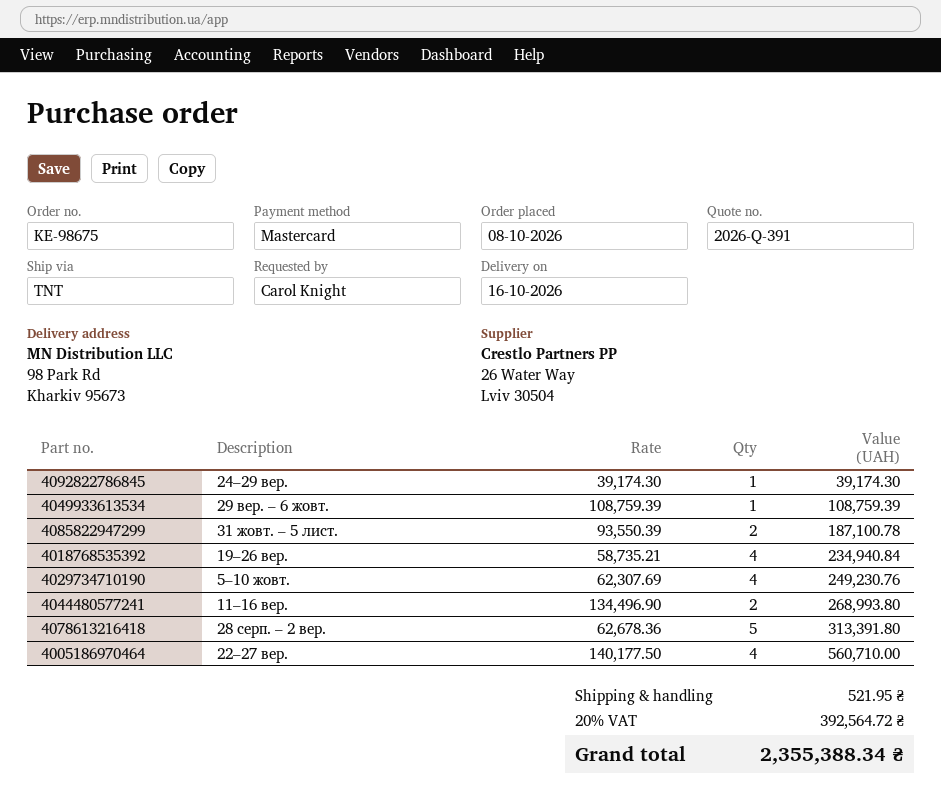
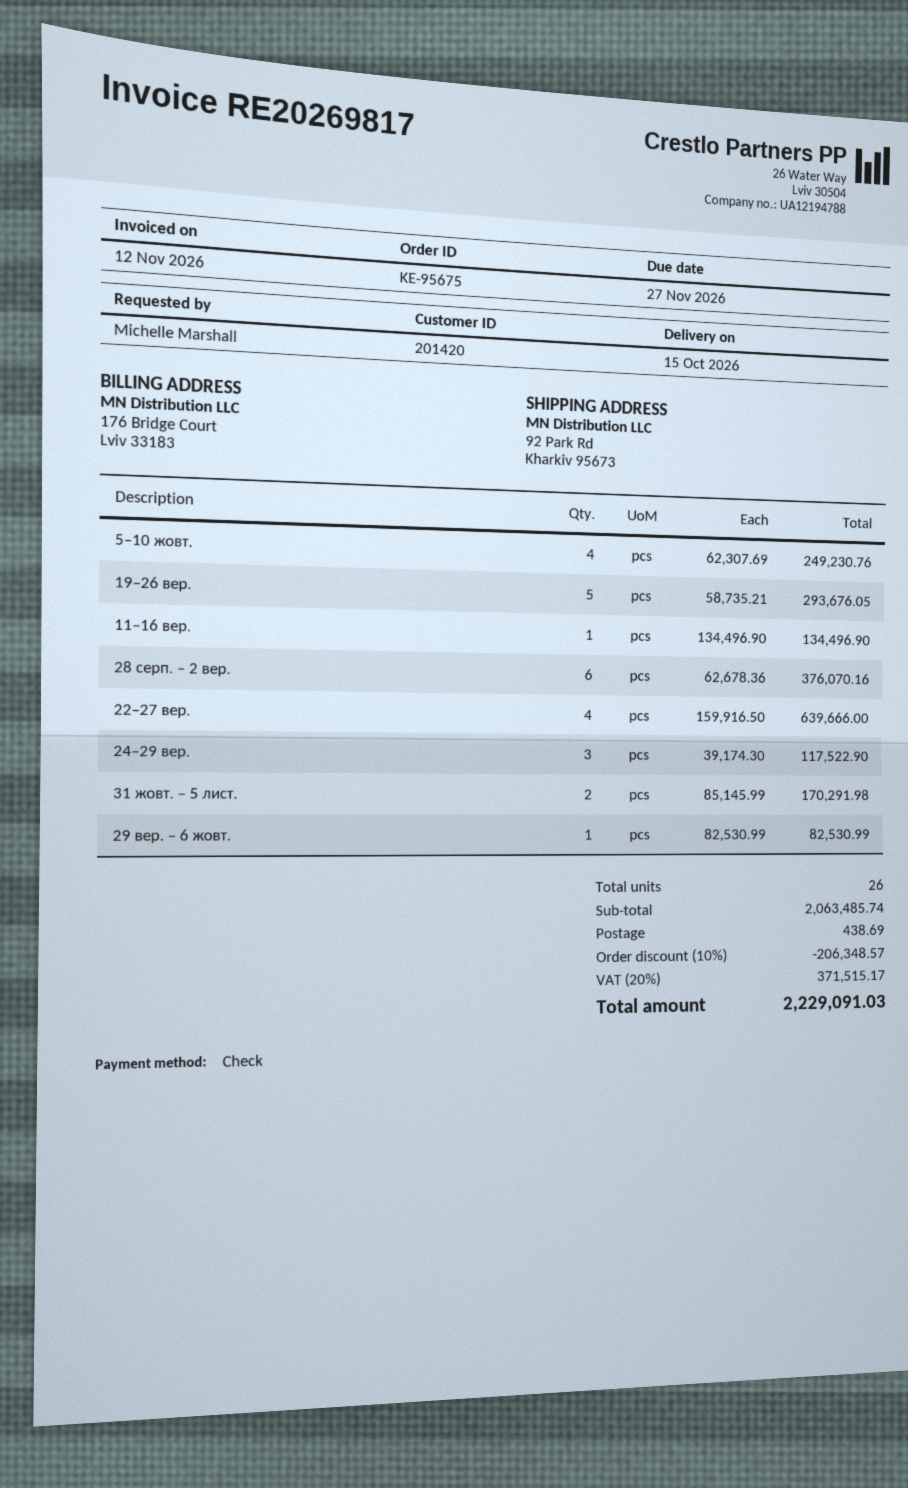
order number: KE-98675 -> KE-95675
delivery date: 2026-10-16 -> 2026-10-15
ordered by: Carol Knight -> Michelle Marshall
payment method: Mastercard -> cheque
ship to: 98 Park Rd, Kharkiv 95673 -> 92 Park Rd, Kharkiv 95673
24–29 вер.: 1 x 39174.30 = 39174.30 -> 3 x 39174.30 = 117522.90
29 вер. – 6 жовт.: 1 x 108759.39 = 108759.39 -> 1 x 82530.99 = 82530.99
31 жовт. – 5 лист.: 2 x 93550.39 = 187100.78 -> 2 x 85145.99 = 170291.98
19–26 вер.: 4 x 58735.21 = 234940.84 -> 5 x 58735.21 = 293676.05
11–16 вер.: 2 x 134496.90 = 268993.80 -> 1 x 134496.90 = 134496.90
28 серп. – 2 вер.: 5 x 62678.36 = 313391.80 -> 6 x 62678.36 = 376070.16
22–27 вер.: 4 x 140177.50 = 560710.00 -> 4 x 159916.50 = 639666.00
discount: none -> 10% = 206348.57
shipping: 521.95 -> 438.69
tax: 20% = 392564.72 -> 20% = 371515.17
total: 2355388.34 -> 2229091.03

